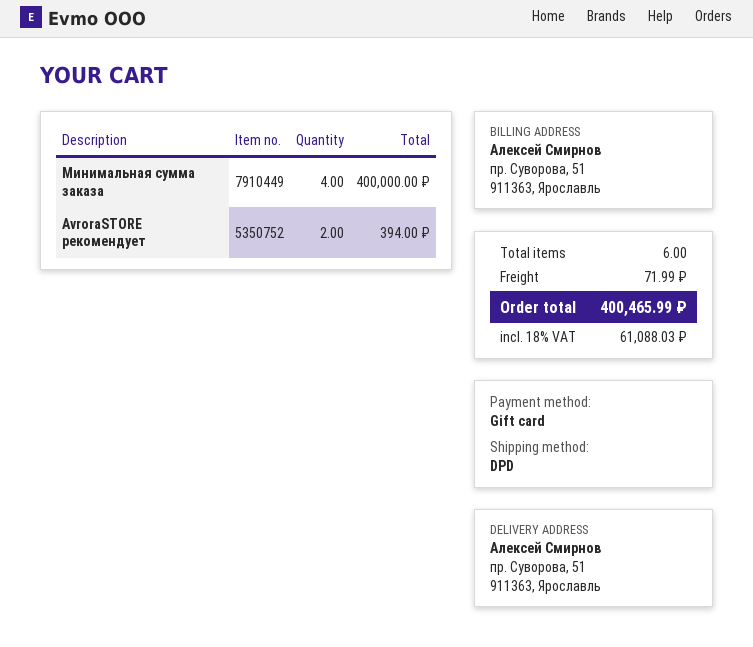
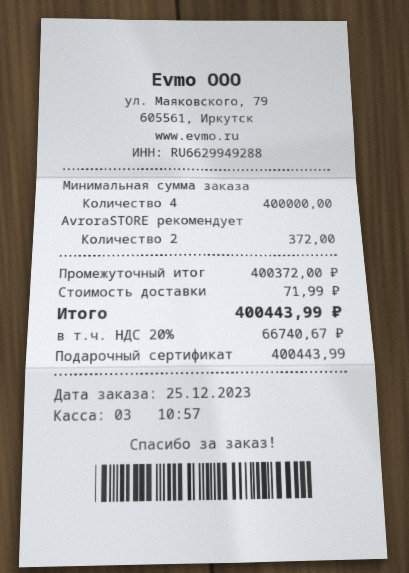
AvroraSTORE рекомендует: 2 for 394.00 -> 2 for 372.00
tax: 18% = 61088.03 -> 20% = 66740.67
total: 400465.99 -> 400443.99

